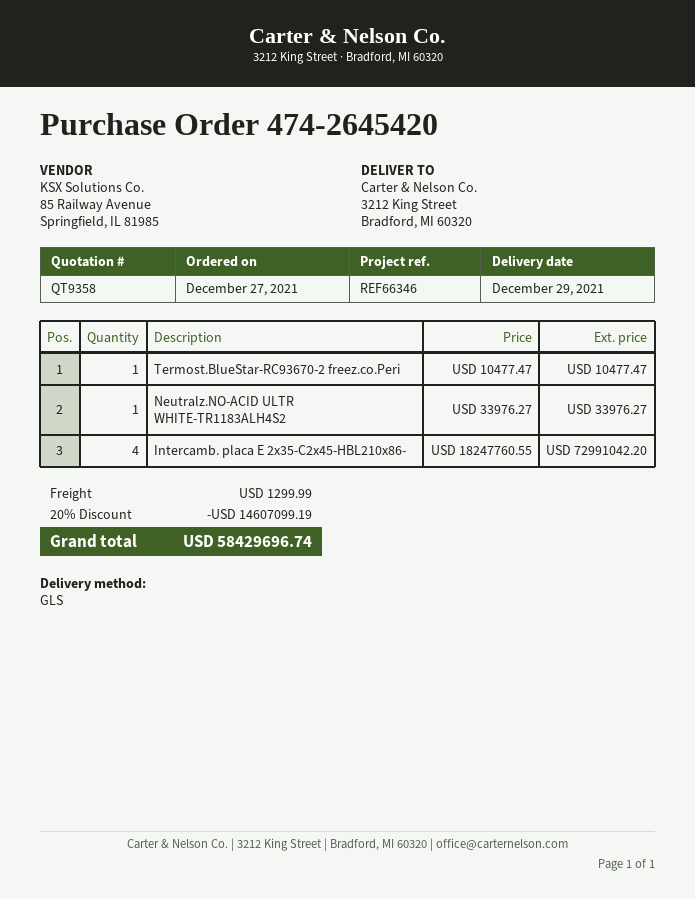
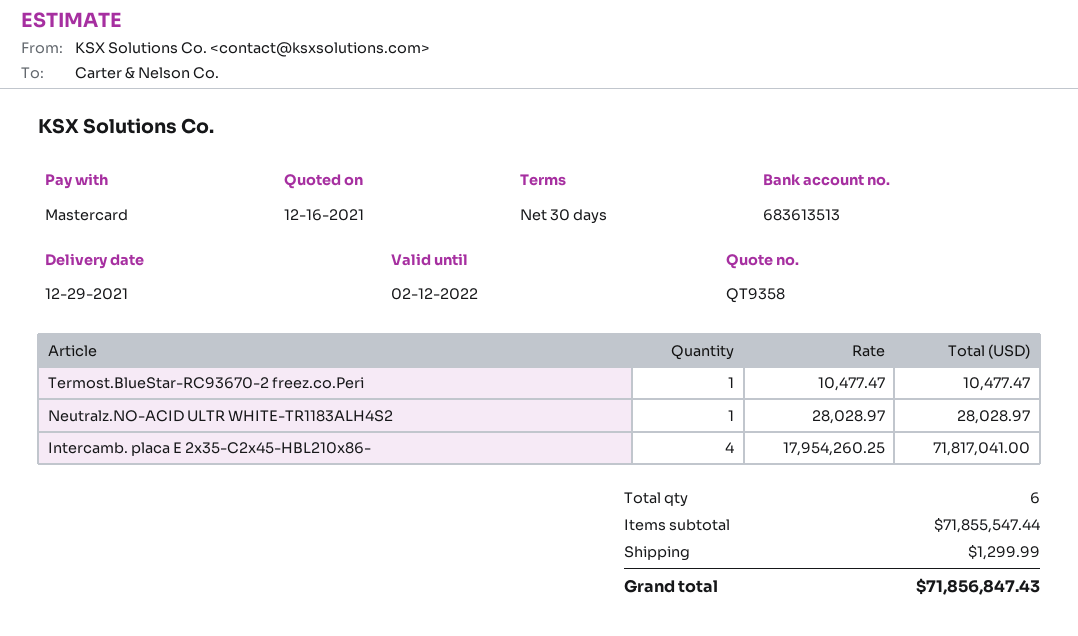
Neutralz.NO-ACID ULTR WHITE-TR1183ALH4S2: 1 x 33976.27 = 33976.27 -> 1 x 28028.97 = 28028.97
Intercamb. placa E 2x35-C2x45-HBL210x86-: 4 x 18247760.55 = 72991042.20 -> 4 x 17954260.25 = 71817041.00
discount: 20% = 14607099.19 -> none
total: 58429696.74 -> 71856847.43

